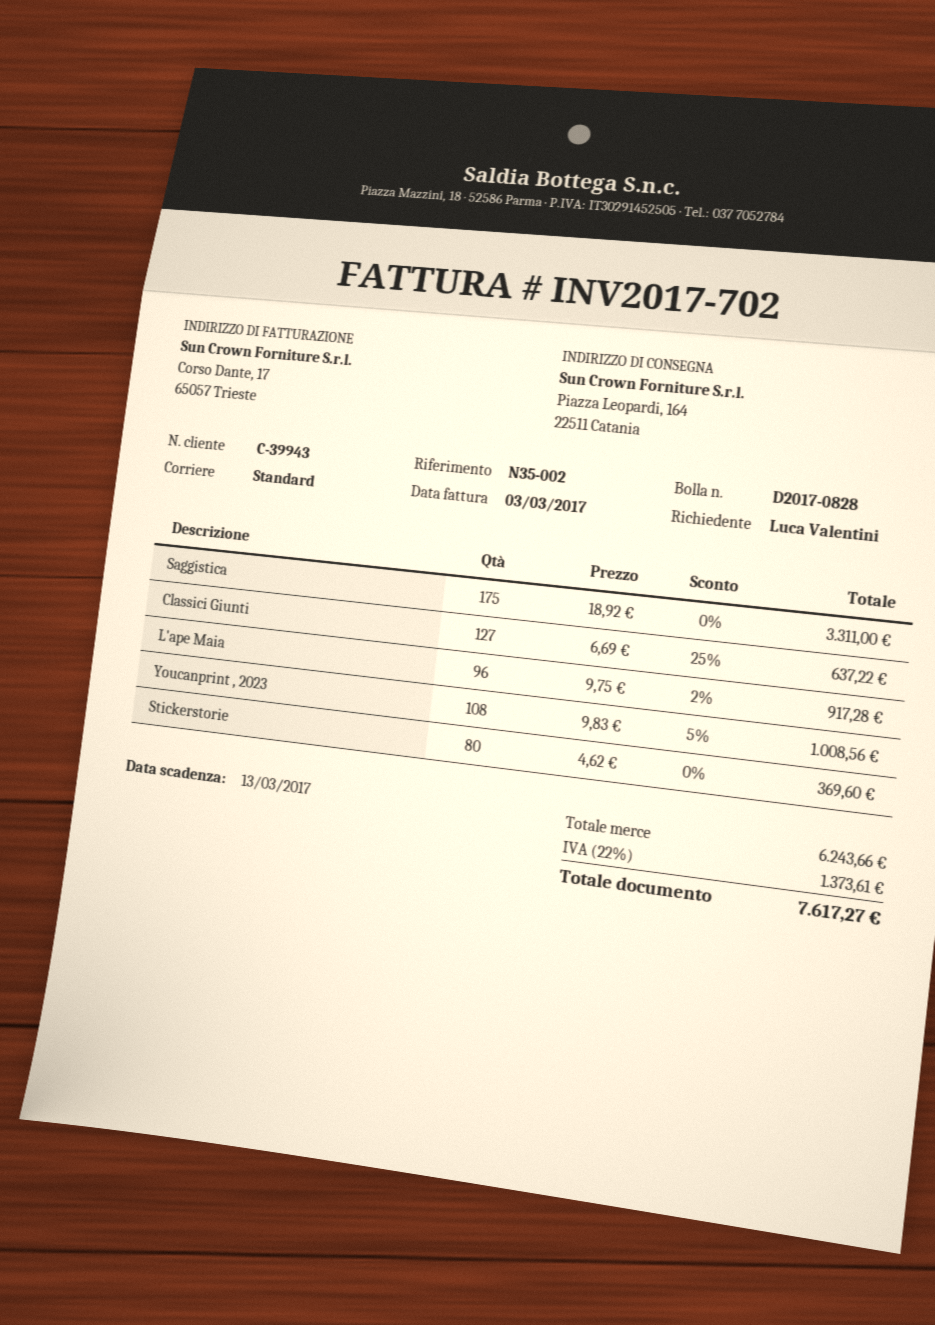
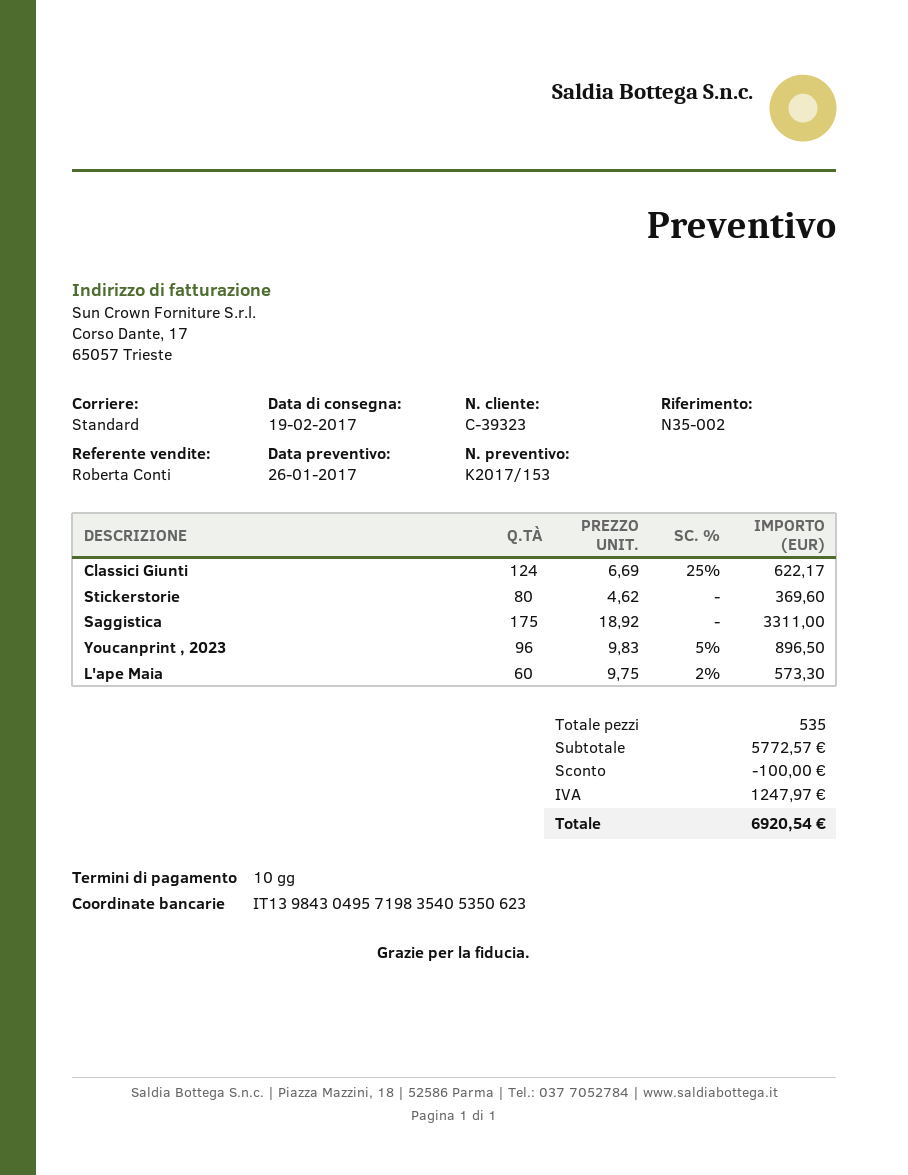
customer number: C-39943 -> C-39323
Classici Giunti: 127 x 6.69 - 25% = 637.22 -> 124 x 6.69 - 25% = 622.17
L'ape Maia: 96 x 9.75 - 2% = 917.28 -> 60 x 9.75 - 2% = 573.30
Youcanprint , 2023: 108 x 9.83 - 5% = 1008.56 -> 96 x 9.83 - 5% = 896.50
subtotal: 6243.66 -> 5772.57
discount: none -> 100.00
tax: 1373.61 -> 1247.97
total: 7617.27 -> 6920.54

